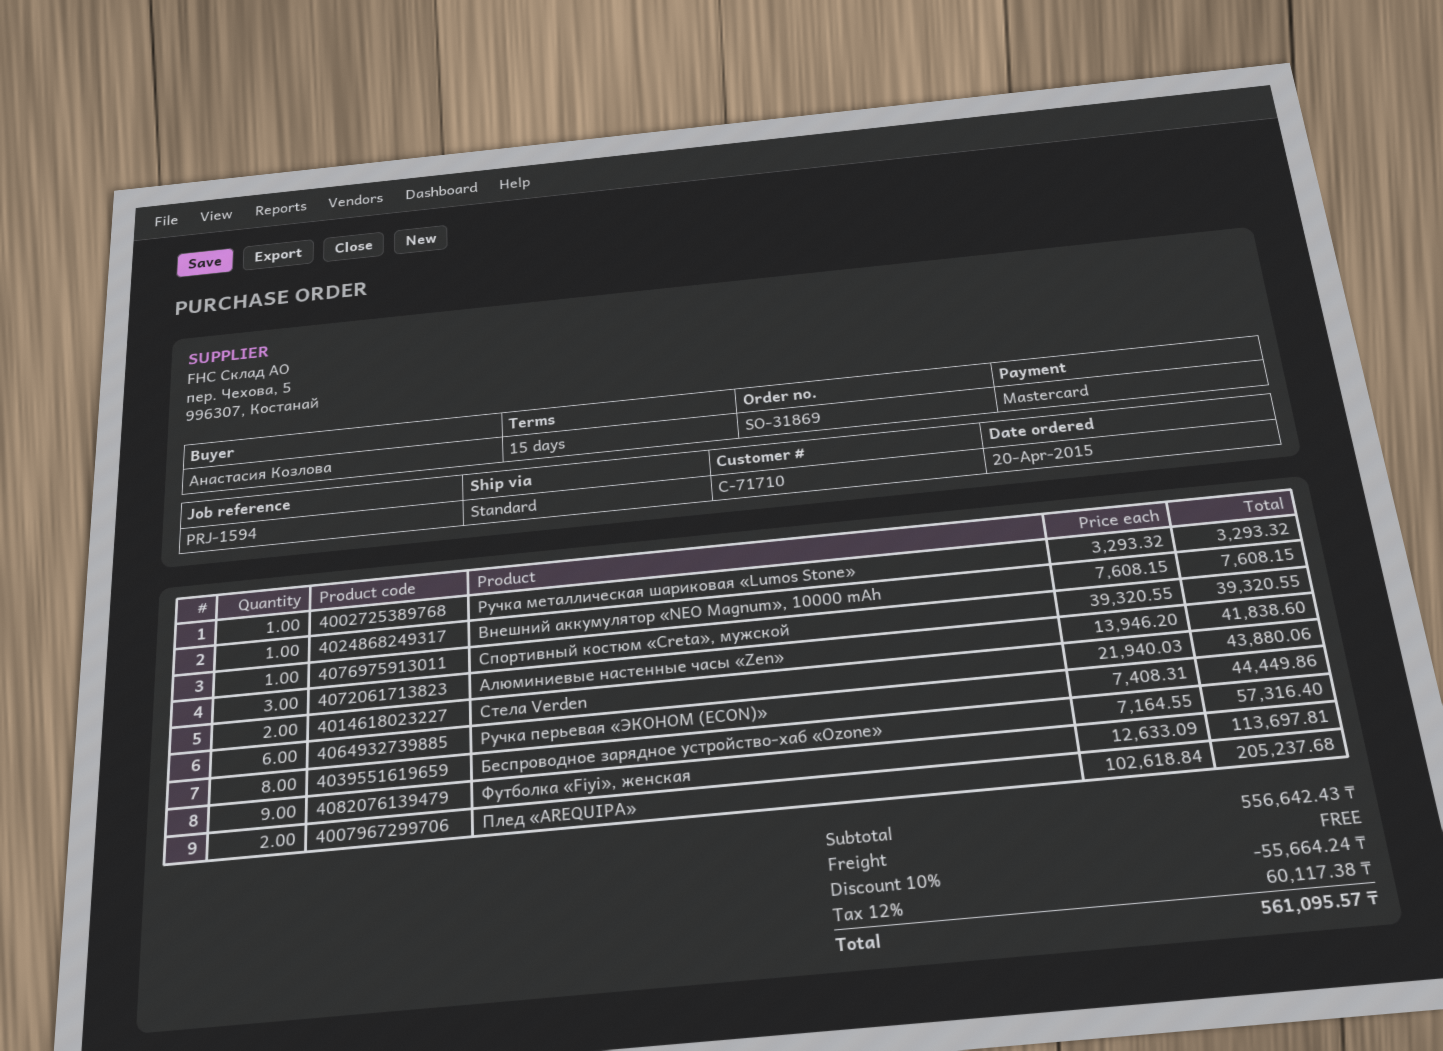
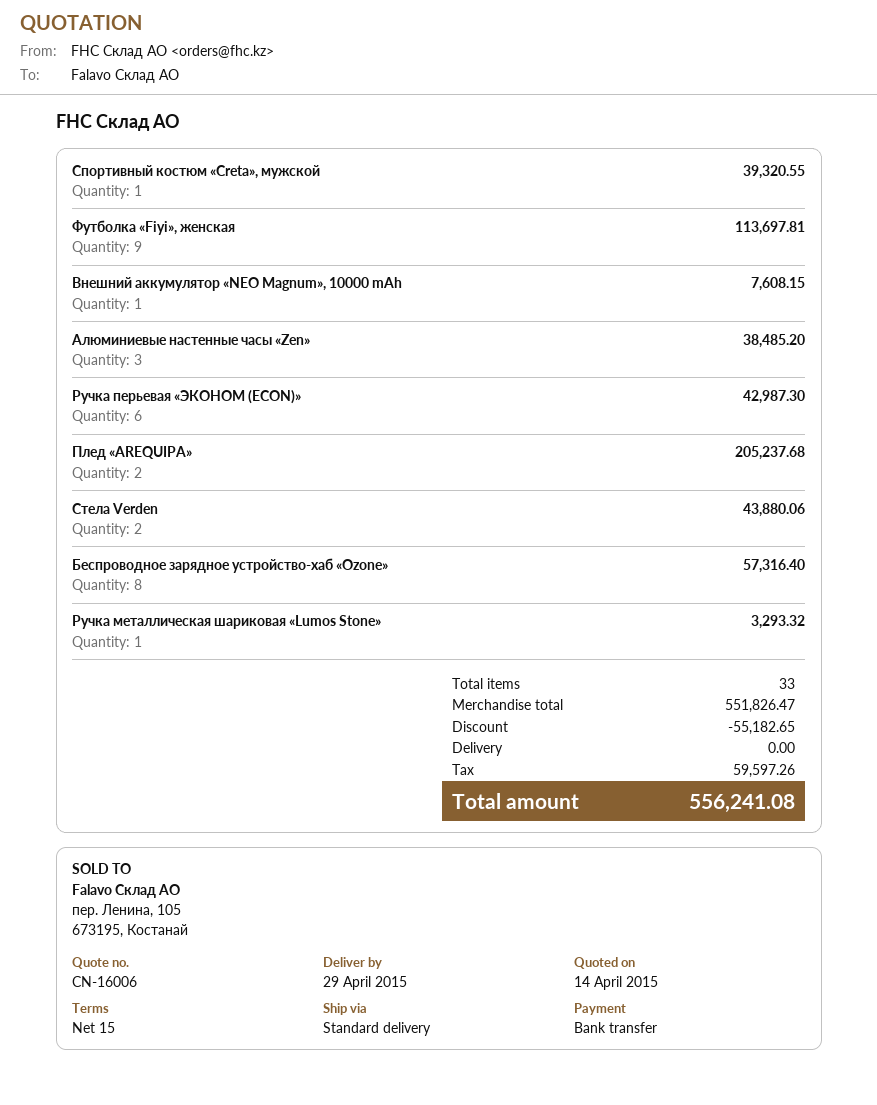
payment method: Mastercard -> bank transfer
Алюминиевые настенные часы «Zen»: 3 for 41838.60 -> 3 for 38485.20
Ручка перьевая «ЭКОНОМ (ECON)»: 6 for 44449.86 -> 6 for 42987.30
subtotal: 556642.43 -> 551826.47
discount: 55664.24 -> 55182.65
tax: 60117.38 -> 59597.26
total: 561095.57 -> 556241.08

